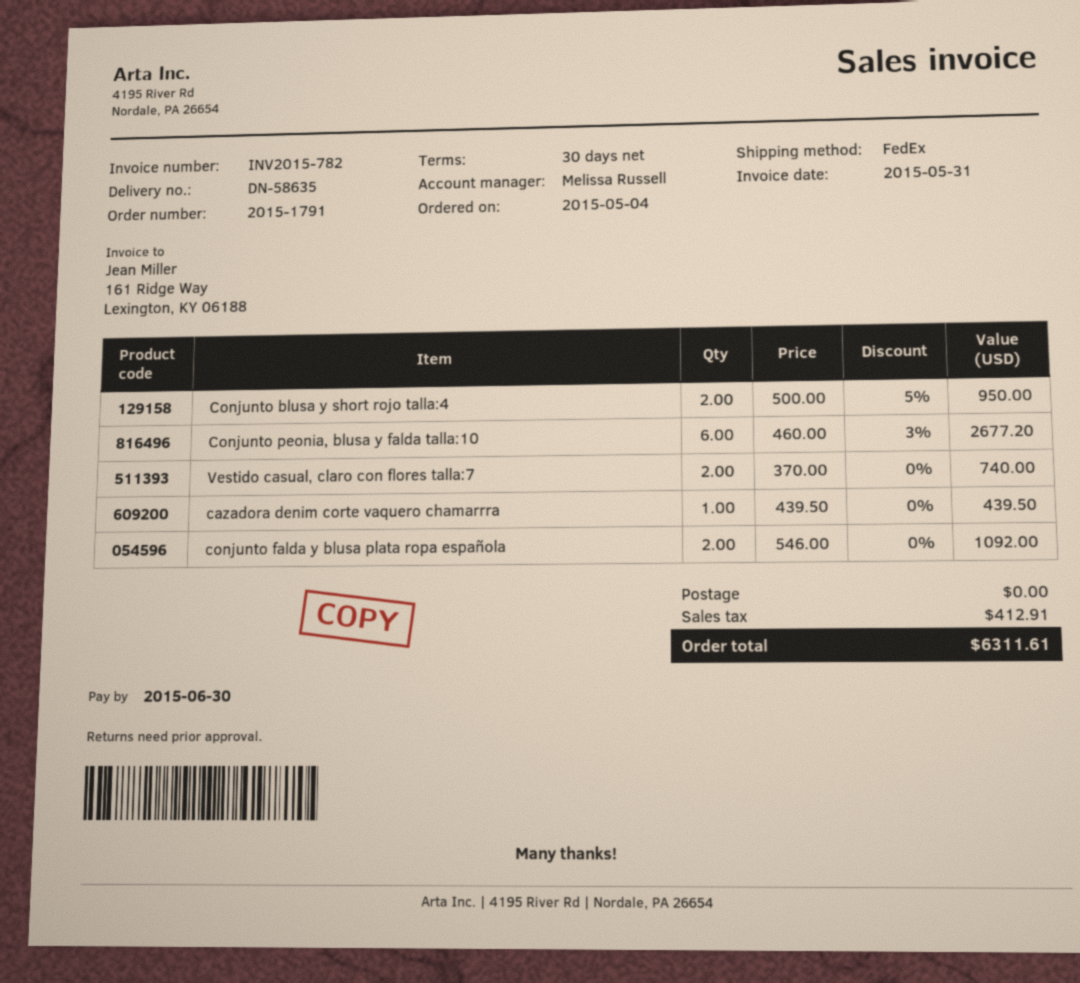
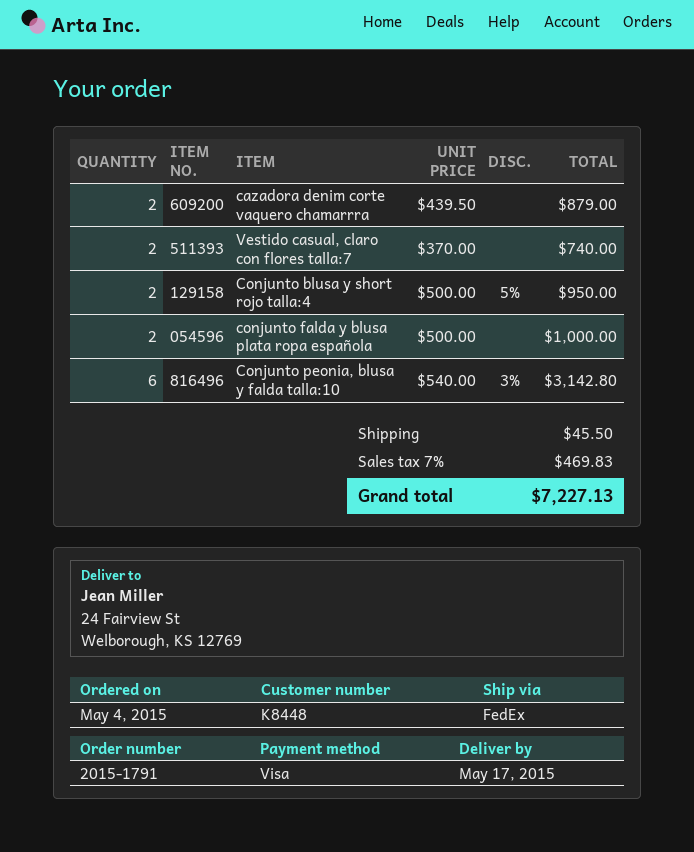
Conjunto peonia, blusa y falda talla:10: 6 x 460.00 - 3% = 2677.20 -> 6 x 540.00 - 3% = 3142.80
cazadora denim corte vaquero chamarrra: 1 x 439.50 = 439.50 -> 2 x 439.50 = 879.00
conjunto falda y blusa plata ropa española: 2 x 546.00 = 1092.00 -> 2 x 500.00 = 1000.00
shipping: 0.00 -> 45.50
tax: 412.91 -> 469.83
total: 6311.61 -> 7227.13

